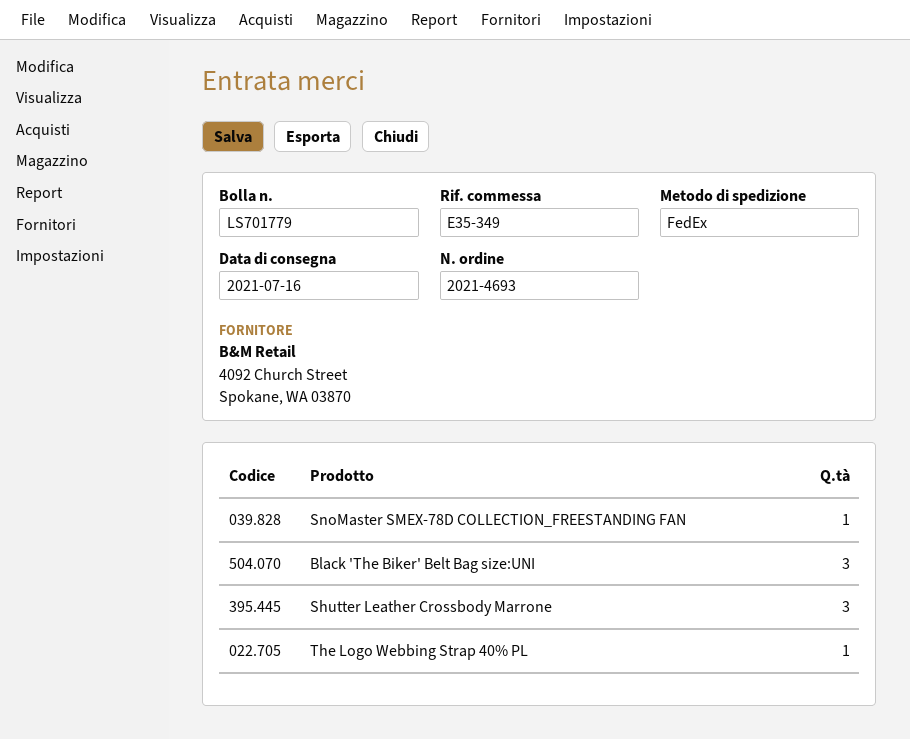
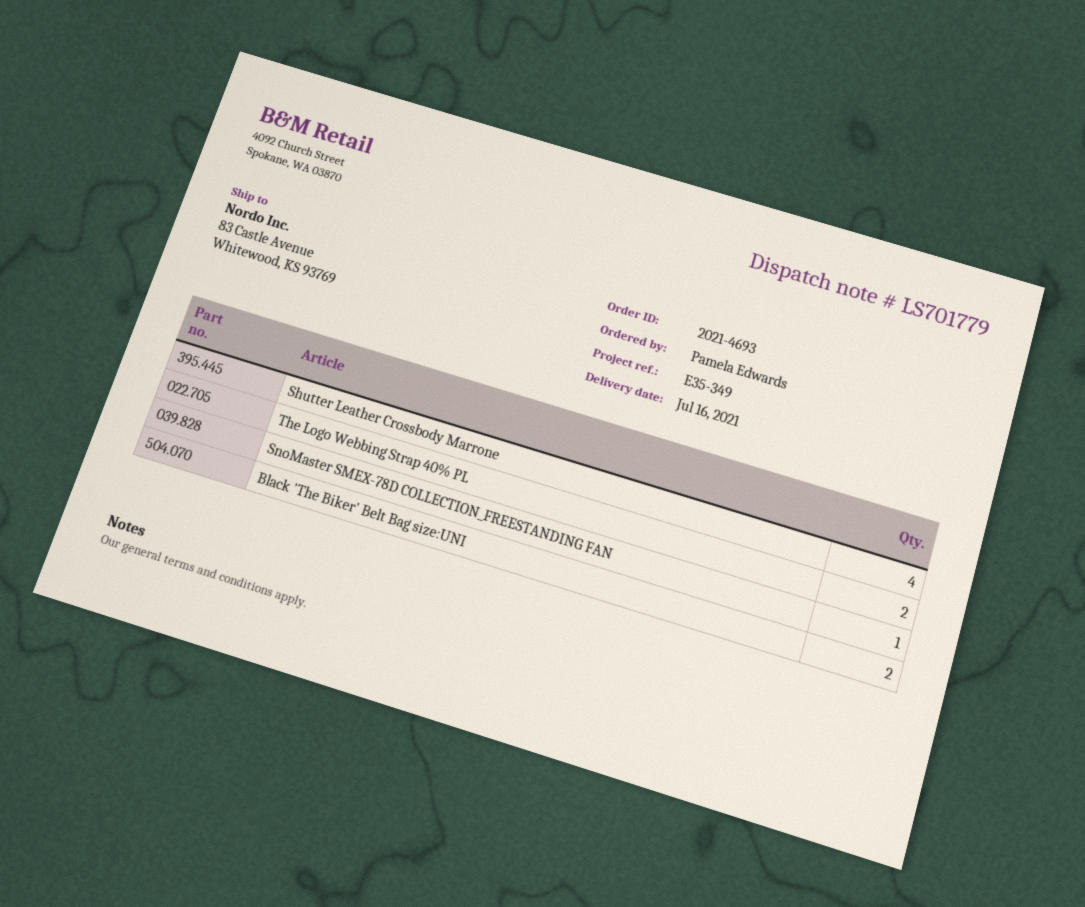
Black 'The Biker' Belt Bag size:UNI: 3 -> 2
Shutter Leather Crossbody Marrone: 3 -> 4
The Logo Webbing Strap 40% PL: 1 -> 2

